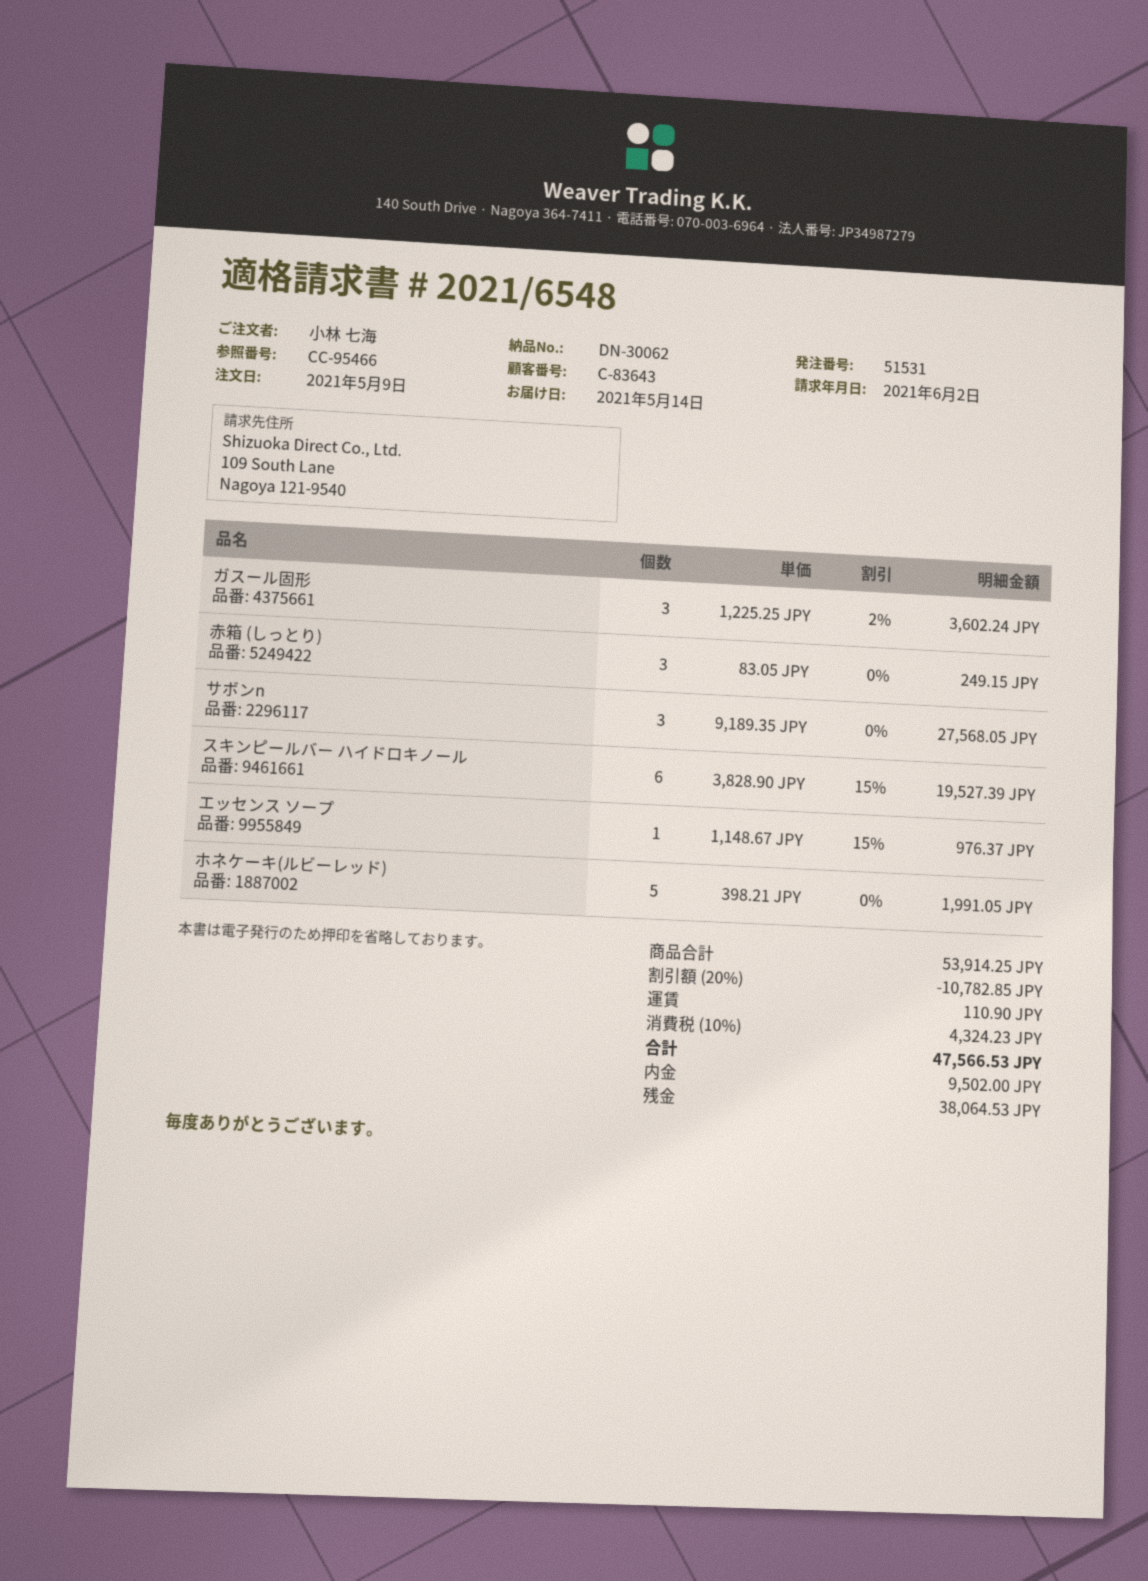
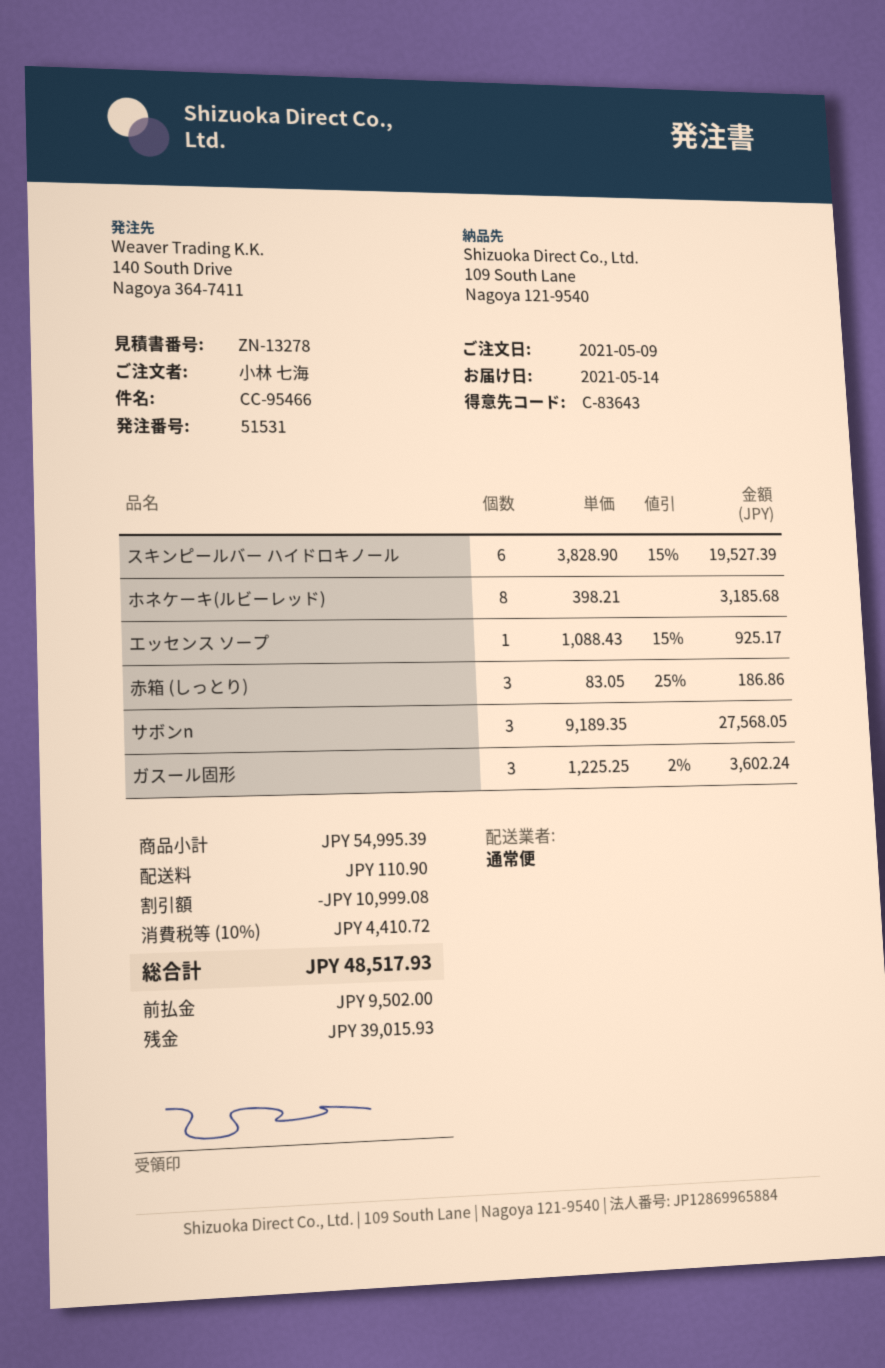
赤箱 (しっとり): 3 x 83.05 = 249.15 -> 3 x 83.05 - 25% = 186.86
エッセンス ソープ: 1 x 1148.67 - 15% = 976.37 -> 1 x 1088.43 - 15% = 925.17
ホネケーキ(ルビーレッド): 5 x 398.21 = 1991.05 -> 8 x 398.21 = 3185.68
subtotal: 53914.25 -> 54995.39
discount: 10782.85 -> 10999.08
tax: 10% = 4324.23 -> 10% = 4410.72
total: 47566.53 -> 48517.93
balance: 38064.53 -> 39015.93

